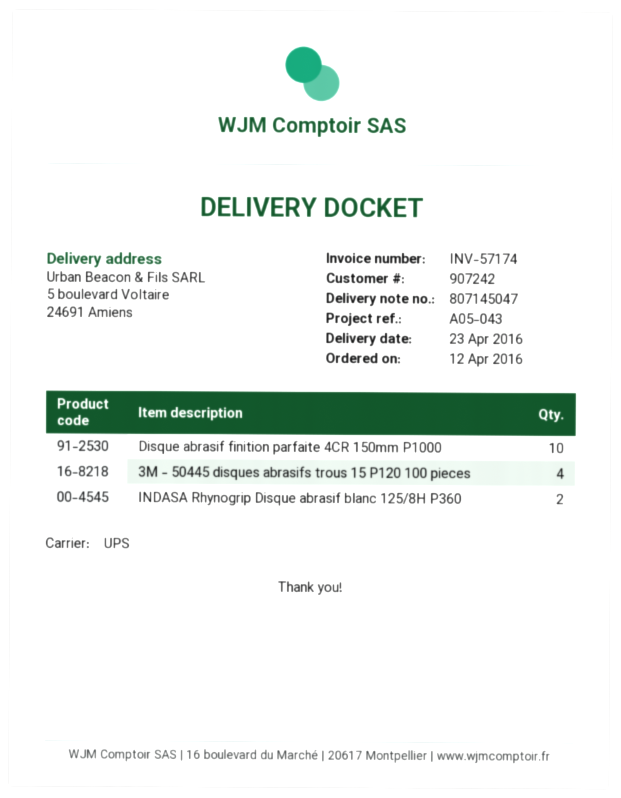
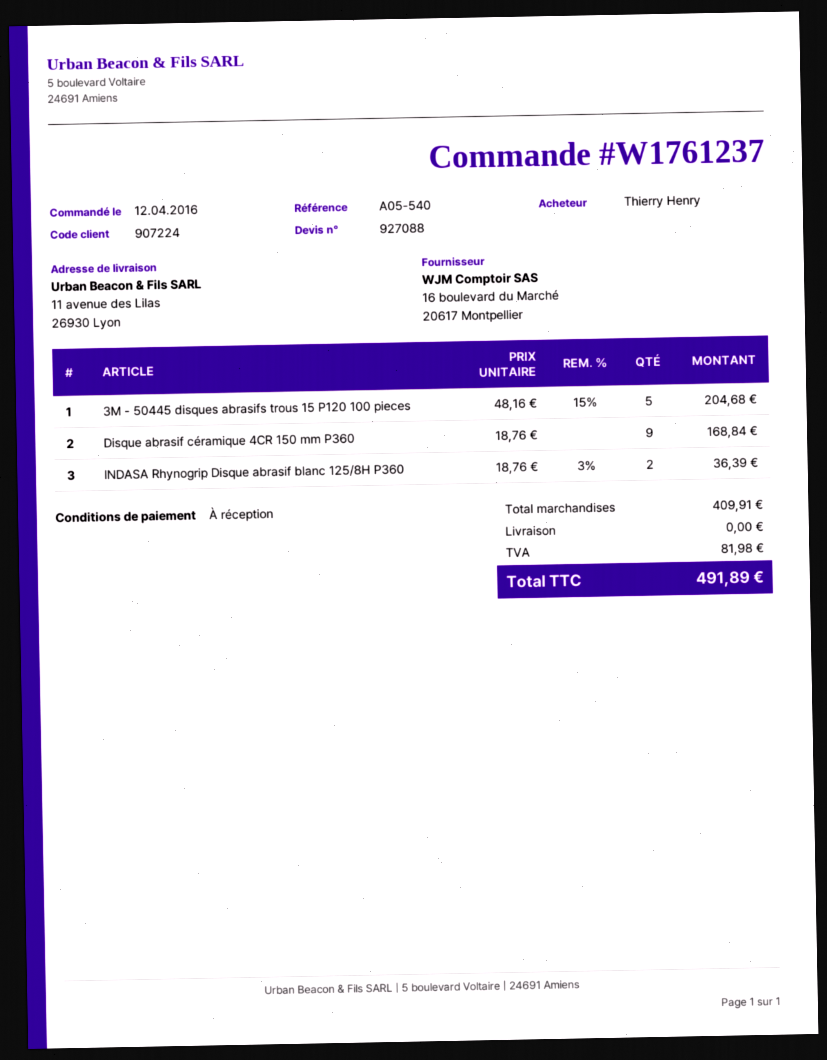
customer number: 907242 -> 907224
reference: A05-043 -> A05-540
ship to: 5 boulevard Voltaire, 24691 Amiens -> 11 avenue des Lilas, 26930 Lyon
Disque abrasif finition parfaite 4CR 150mm P1000: 10 -> none
3M - 50445 disques abrasifs trous 15 P120 100 pieces: 4 -> 5
Disque abrasif céramique 4CR 150 mm P360: none -> 9

